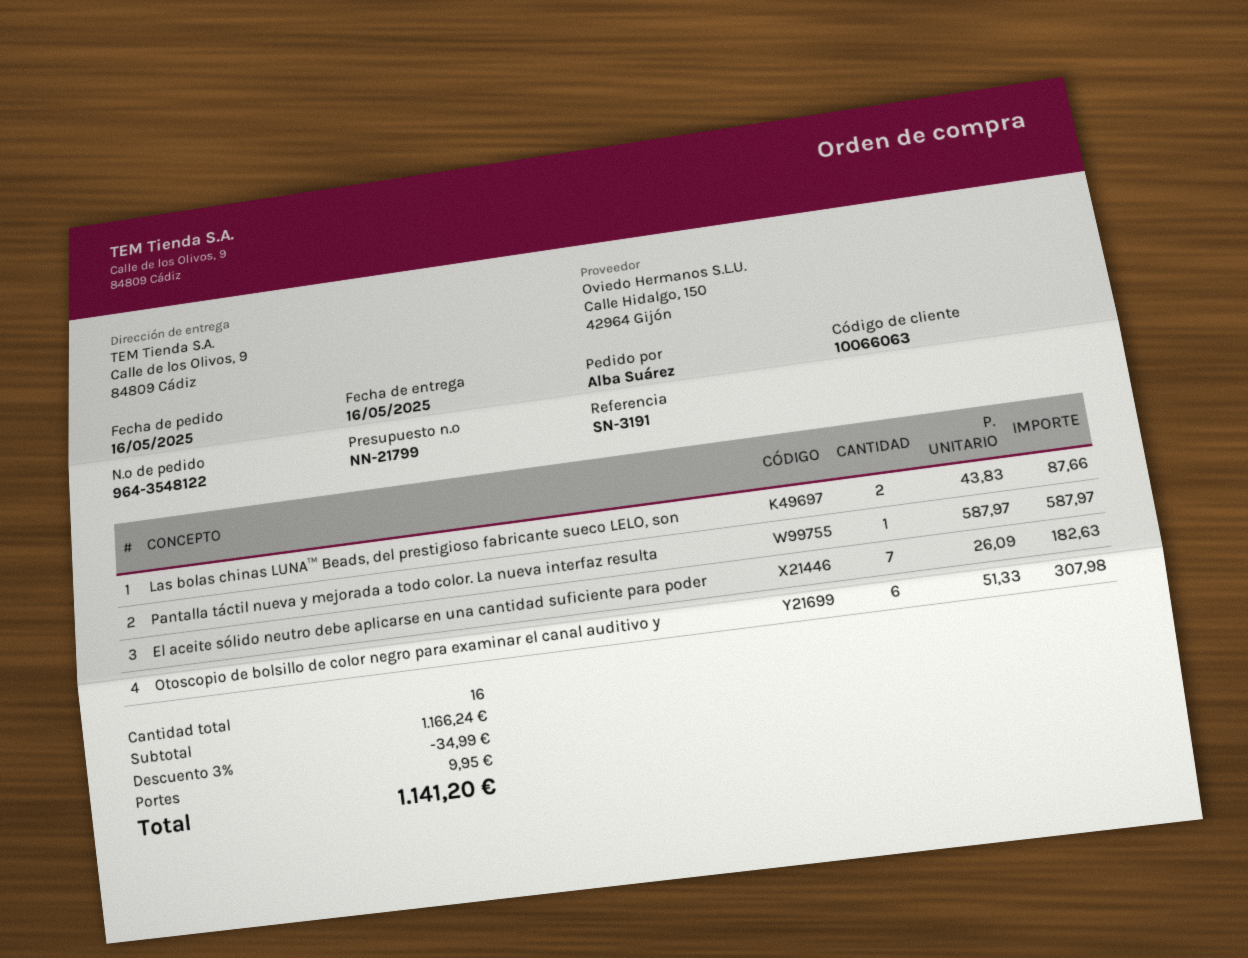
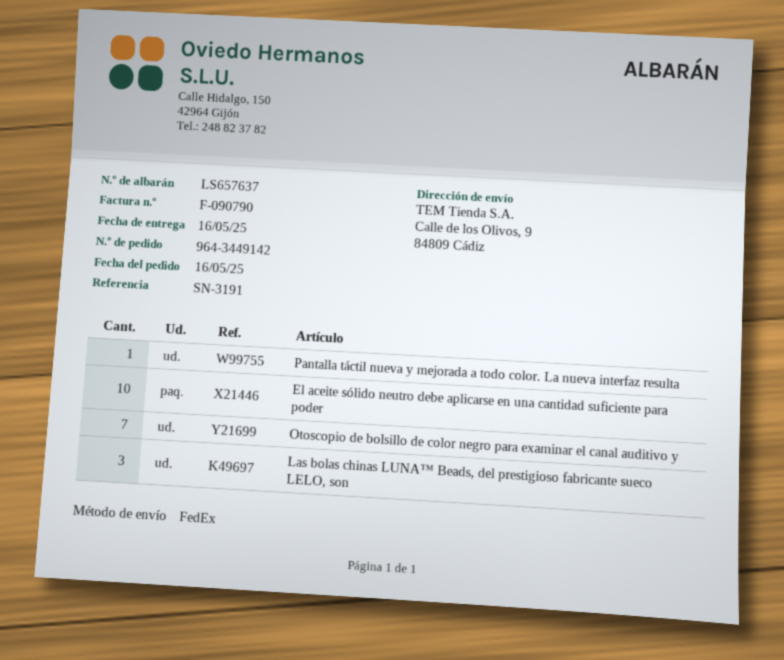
order number: 964-3548122 -> 964-3449142
Las bolas chinas LUNA™ Beads, del prestigioso fabricante sueco LELO, son: 2 -> 3
El aceite sólido neutro debe aplicarse en una cantidad suficiente para poder: 7 -> 10
Otoscopio de bolsillo de color negro para examinar el canal auditivo y: 6 -> 7

